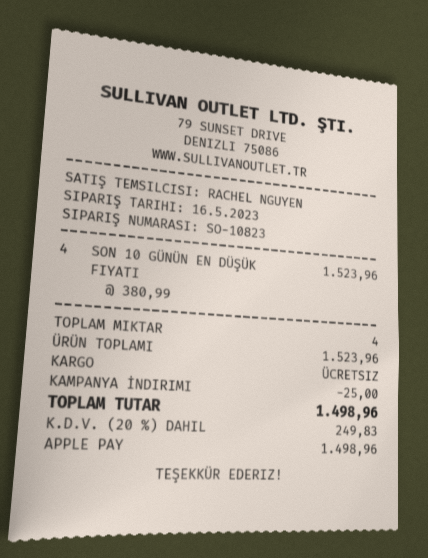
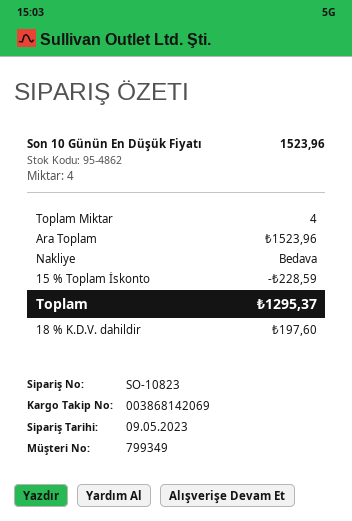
order date: 2023-05-16 -> 2023-05-09
discount: 25.00 -> 228.59
tax: 20% = 249.83 -> 18% = 197.60
total: 1498.96 -> 1295.37

